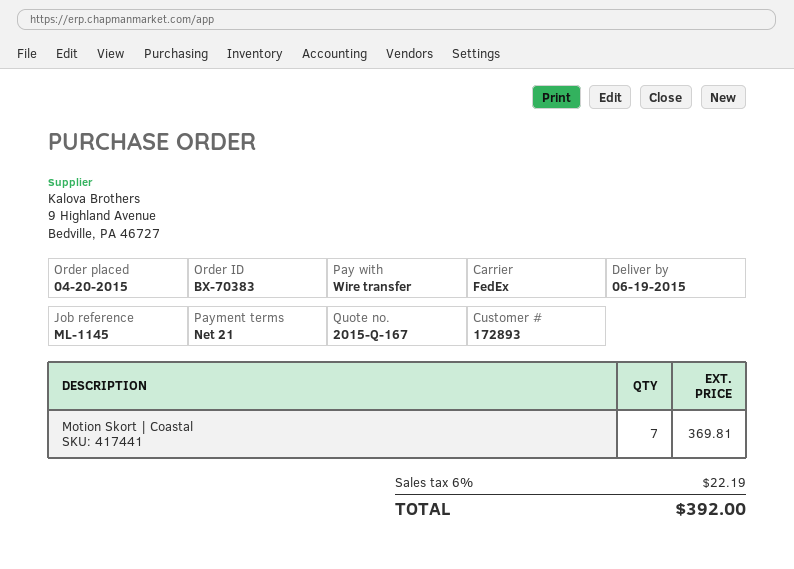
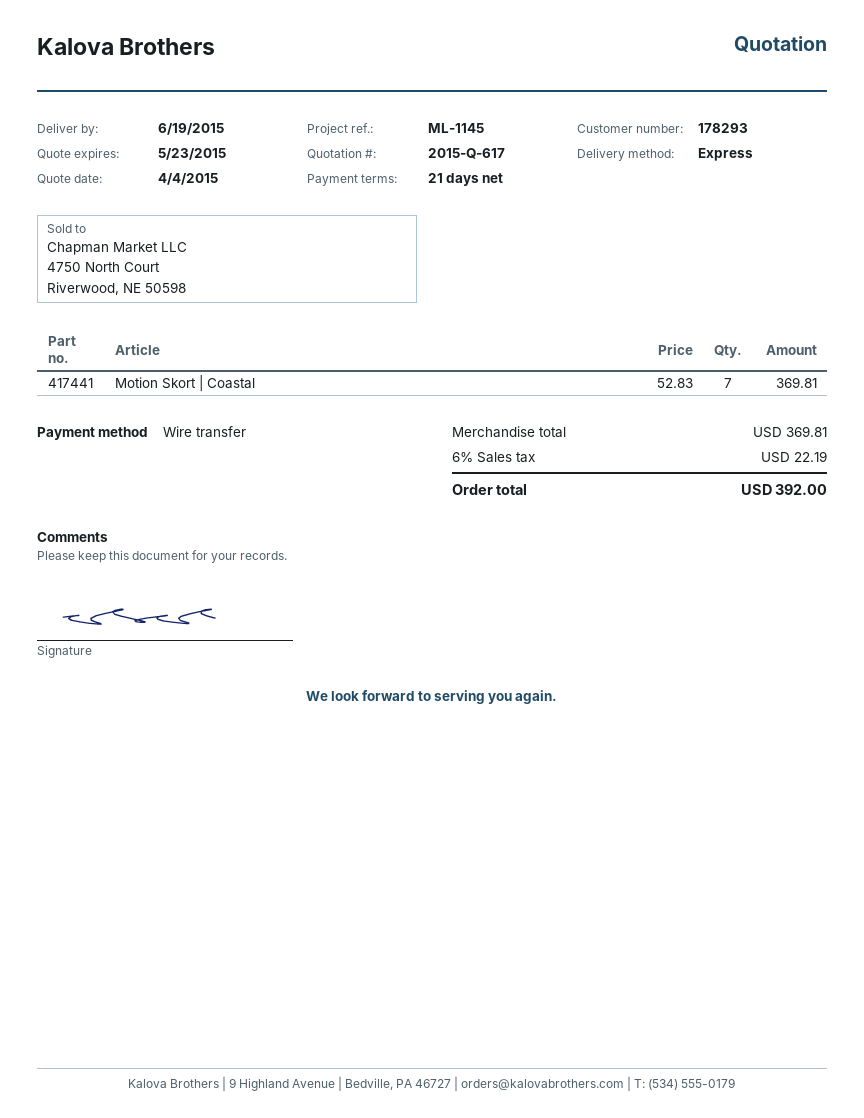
quote number: 2015-Q-167 -> 2015-Q-617
customer number: 172893 -> 178293
shipping method: FedEx -> express

